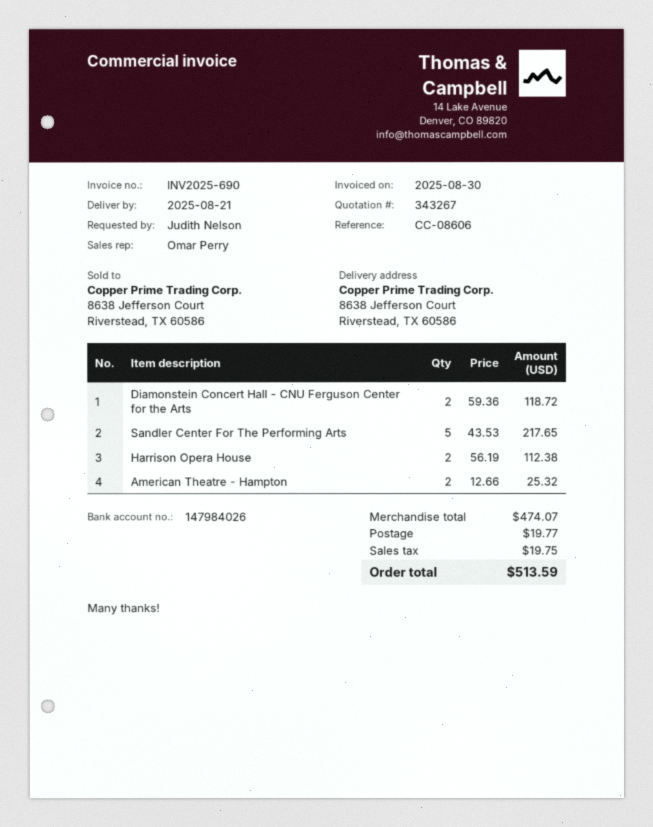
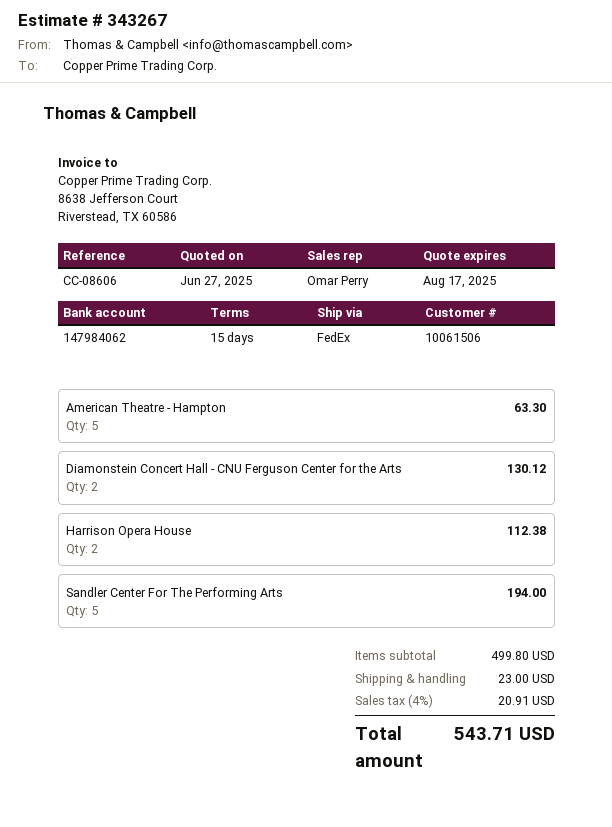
bank account: 147984026 -> 147984062
Diamonstein Concert Hall - CNU Ferguson Center for the Arts: 2 for 118.72 -> 2 for 130.12
Sandler Center For The Performing Arts: 5 for 217.65 -> 5 for 194.00
American Theatre - Hampton: 2 for 25.32 -> 5 for 63.30
subtotal: 474.07 -> 499.80
shipping: 19.77 -> 23.00
tax: 19.75 -> 20.91
total: 513.59 -> 543.71

